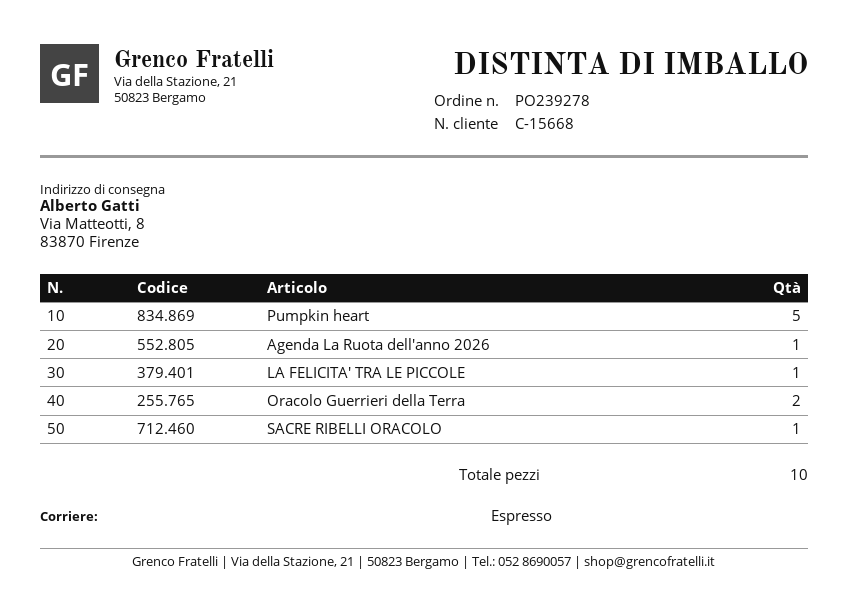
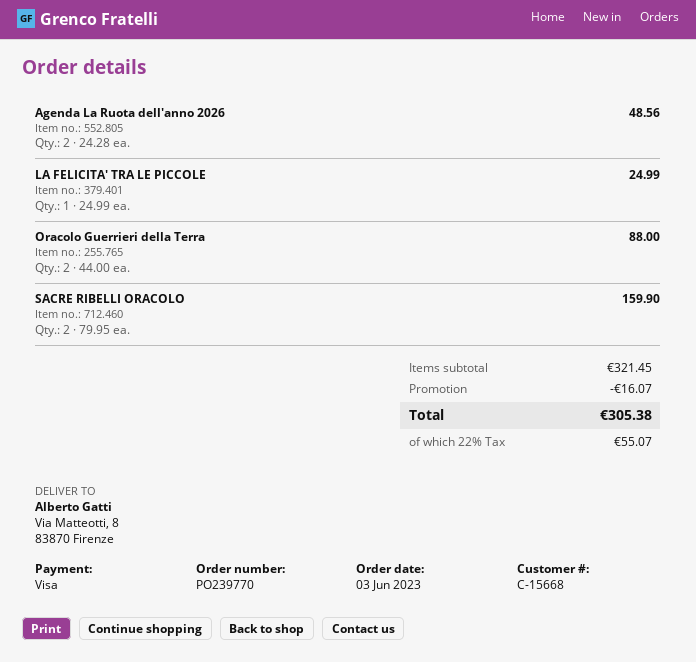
order number: PO239278 -> PO239770
Pumpkin heart: 5 -> none
Agenda La Ruota dell'anno 2026: 1 -> 2
SACRE RIBELLI ORACOLO: 1 -> 2

